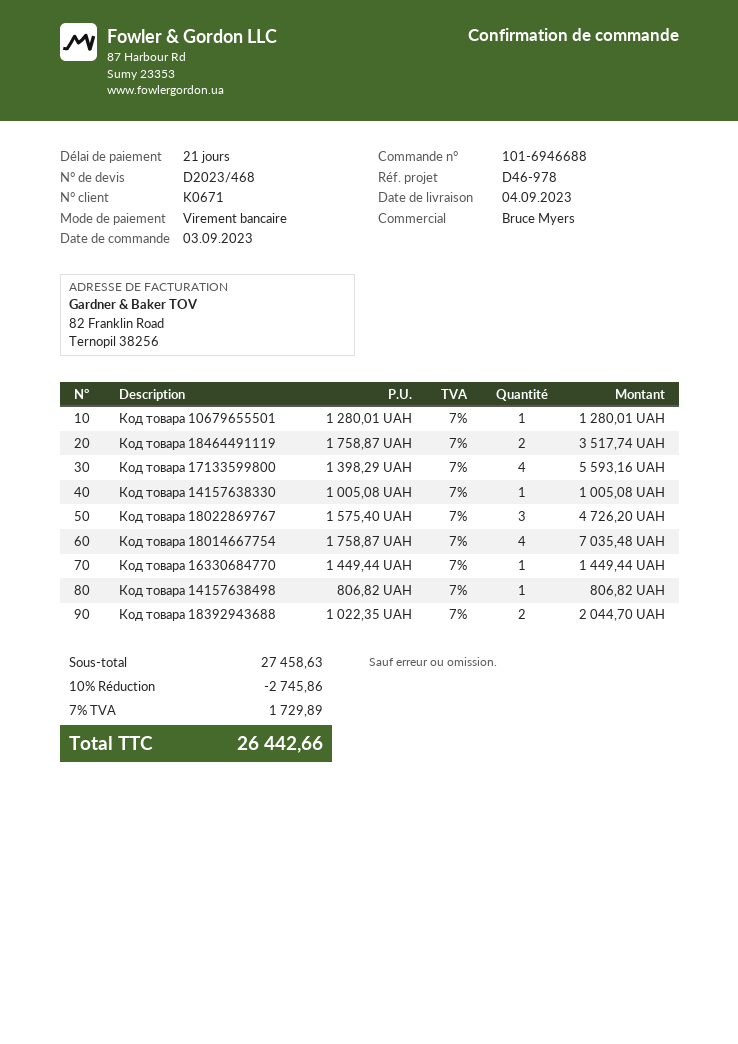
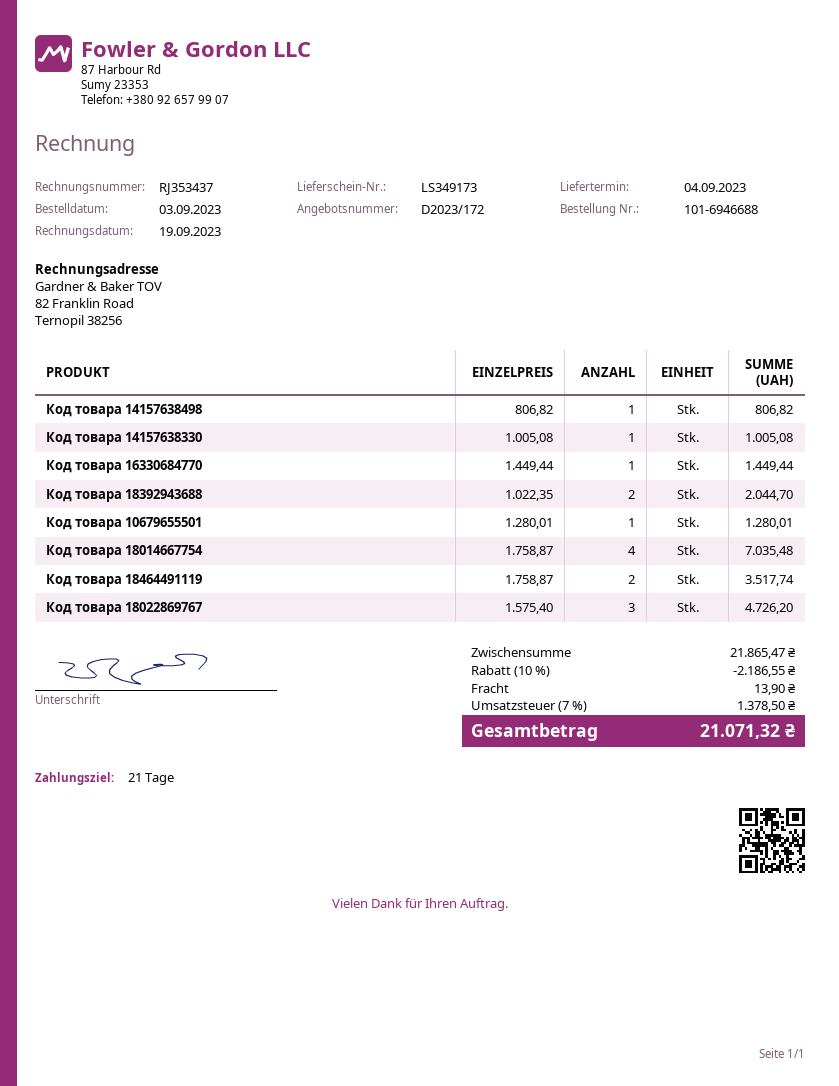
quote number: D2023/468 -> D2023/172
Код товара 17133599800: 4 x 1398.29 = 5593.16 -> none
subtotal: 27458.63 -> 21865.47
discount: 10% = 2745.86 -> 10% = 2186.55
shipping: none -> 13.90
tax: 7% = 1729.89 -> 7% = 1378.50
total: 26442.66 -> 21071.32

